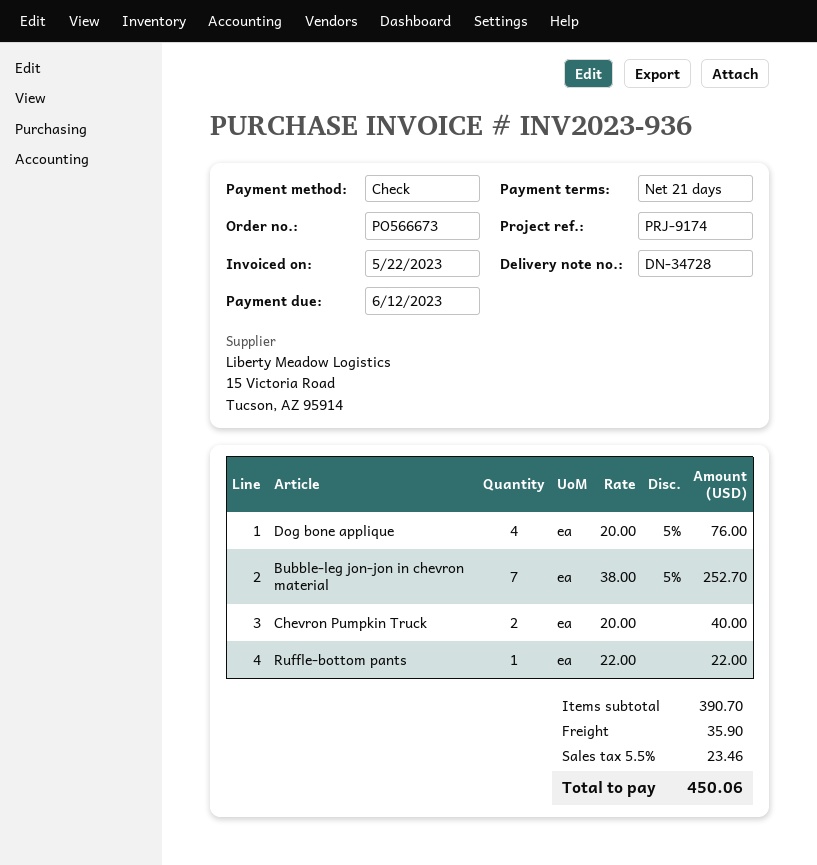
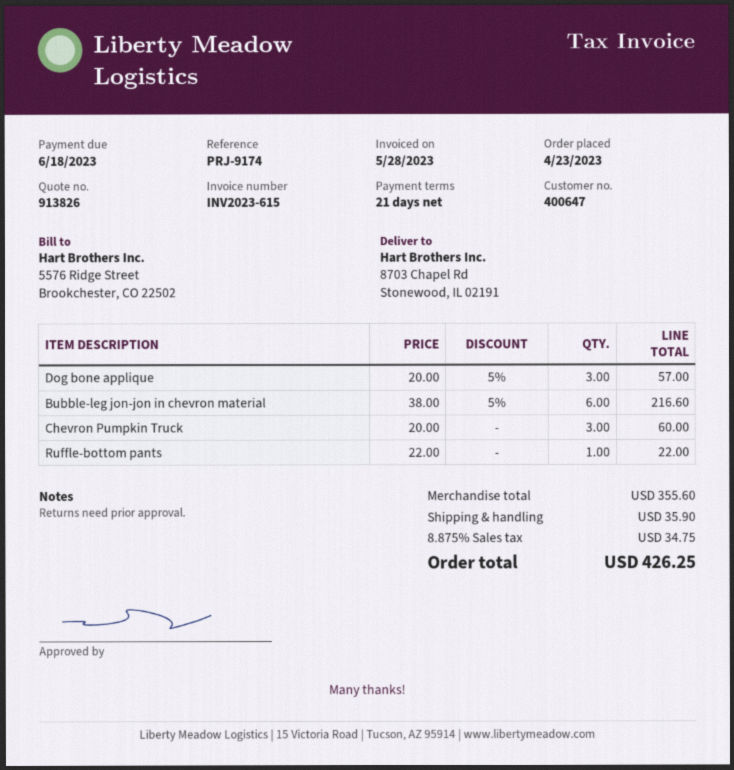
invoice number: INV2023-936 -> INV2023-615
invoice date: 2023-05-22 -> 2023-05-28
due date: 2023-06-12 -> 2023-06-18
Dog bone applique: 4 x 20.00 - 5% = 76.00 -> 3 x 20.00 - 5% = 57.00
Bubble-leg jon-jon in chevron material: 7 x 38.00 - 5% = 252.70 -> 6 x 38.00 - 5% = 216.60
Chevron Pumpkin Truck: 2 x 20.00 = 40.00 -> 3 x 20.00 = 60.00
subtotal: 390.70 -> 355.60
tax: 5.5% = 23.46 -> 8.875% = 34.75
total: 450.06 -> 426.25

